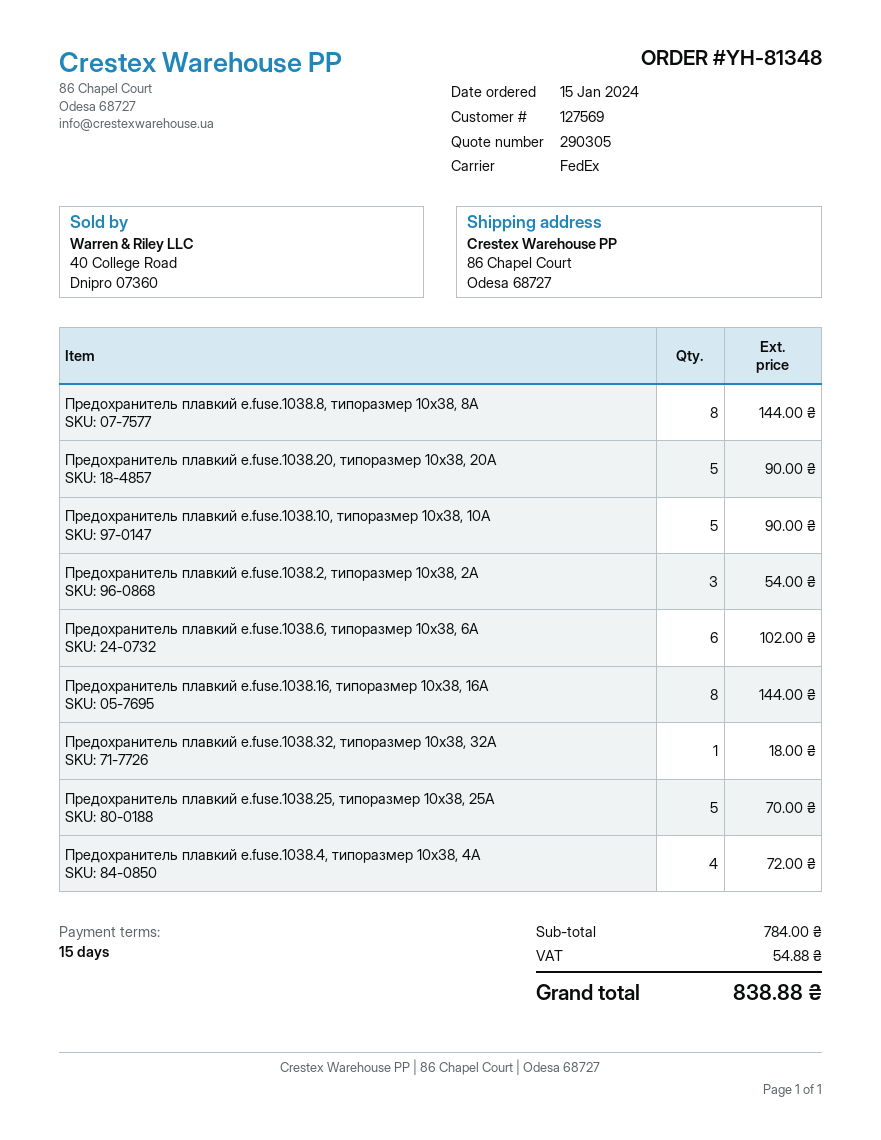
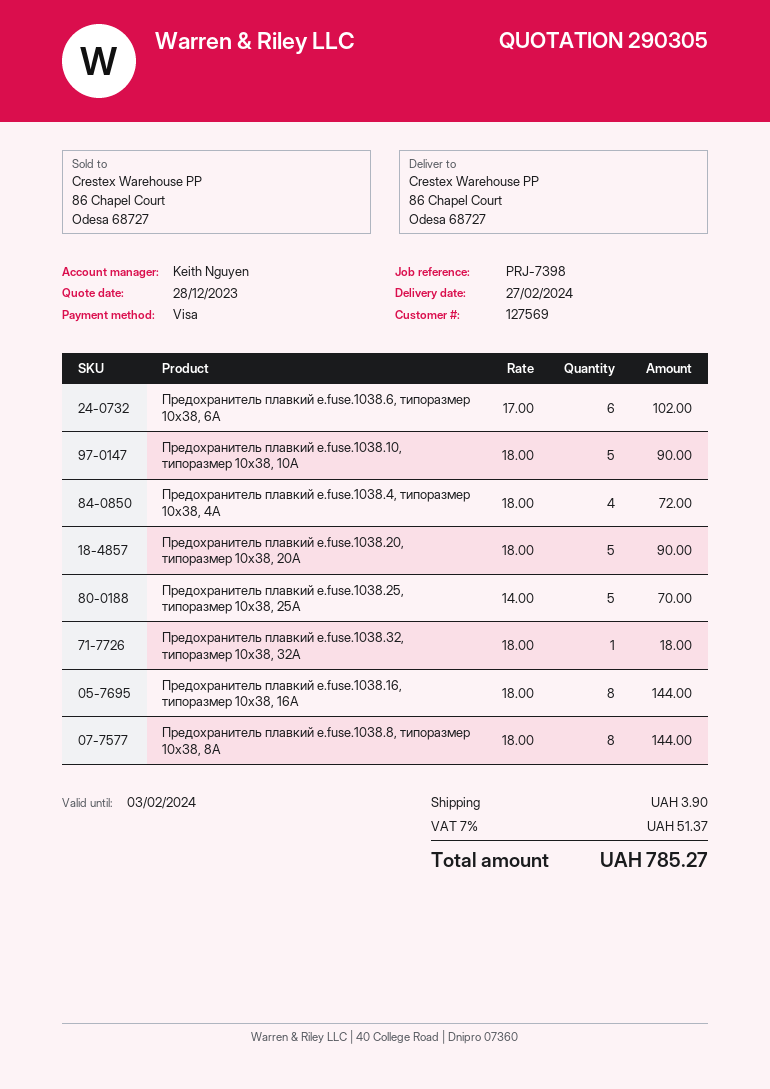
Предохранитель плавкий e.fuse.1038.2, типоразмер 10х38, 2А: 3 for 54.00 -> none
shipping: none -> 3.90
tax: 54.88 -> 51.37
total: 838.88 -> 785.27

